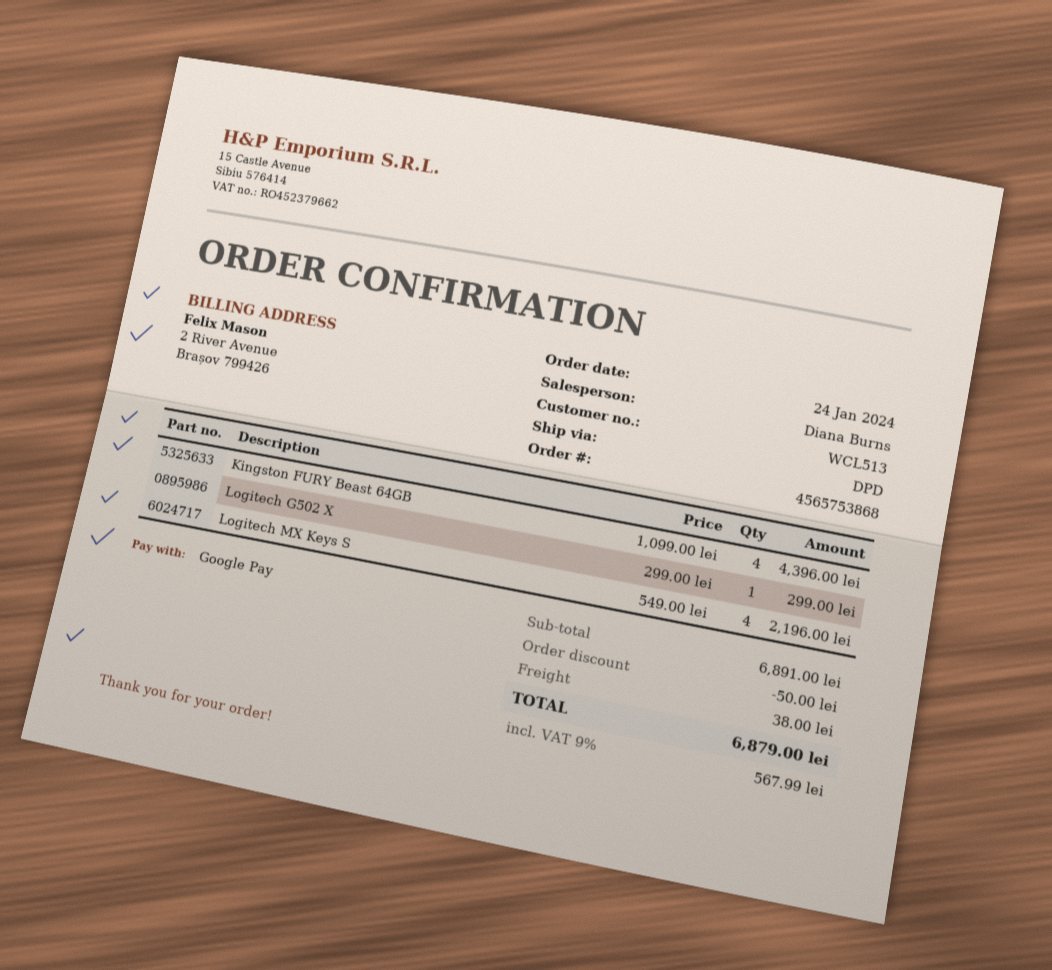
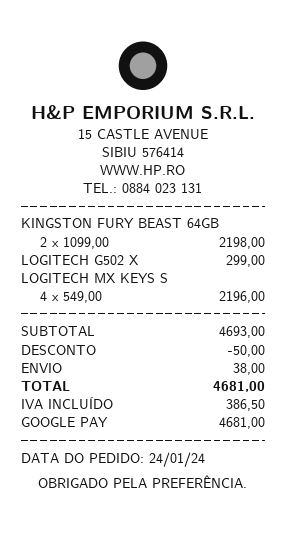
Kingston FURY Beast 64GB: 4 x 1099.00 = 4396.00 -> 2 x 1099.00 = 2198.00
subtotal: 6891.00 -> 4693.00
tax: 567.99 -> 386.50
total: 6879.00 -> 4681.00

